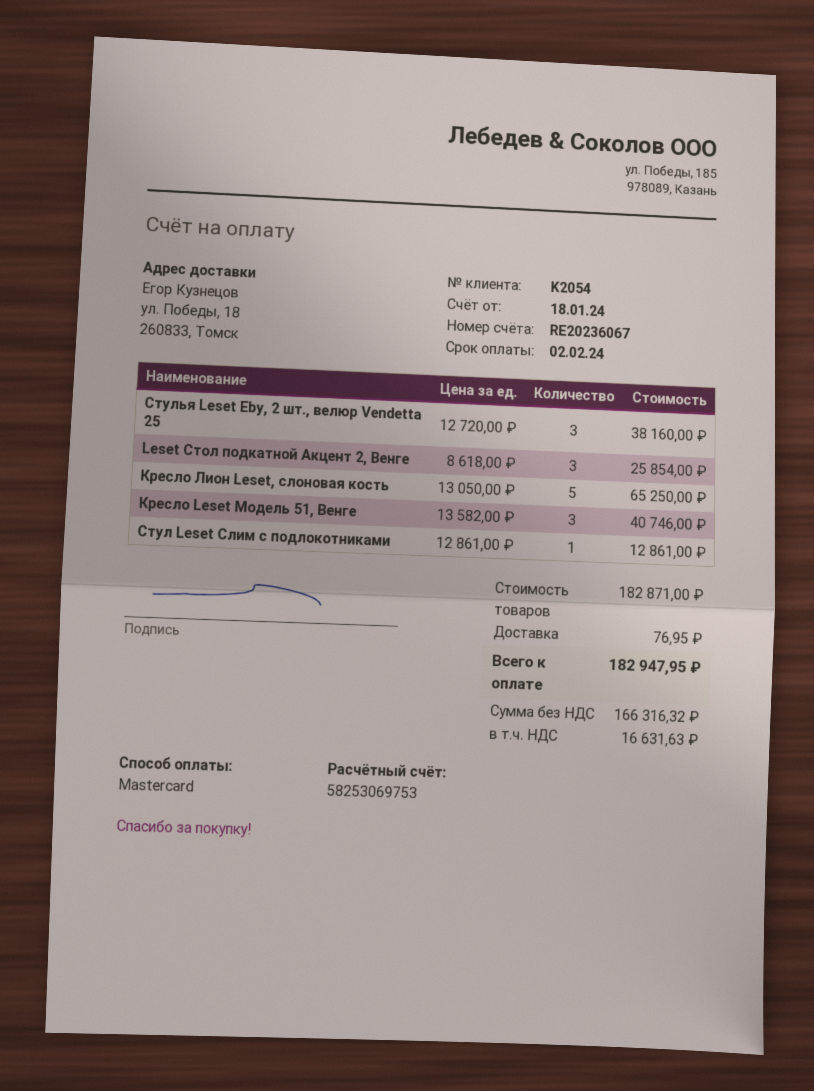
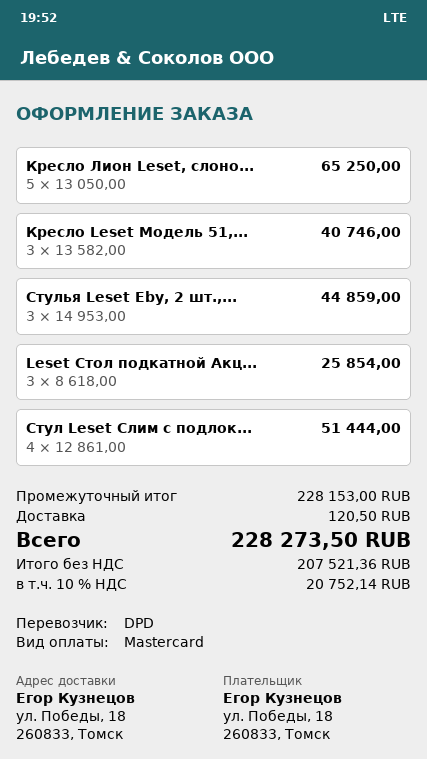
Стулья Leset Eby, 2 шт., велюр Vendetta 25: 3 x 12720.00 = 38160.00 -> 3 x 14953.00 = 44859.00
Стул Leset Слим с подлокотниками: 1 x 12861.00 = 12861.00 -> 4 x 12861.00 = 51444.00
subtotal: 182871.00 -> 228153.00
shipping: 76.95 -> 120.50
net: 166316.32 -> 207521.36
tax: 16631.63 -> 20752.14
total: 182947.95 -> 228273.50

